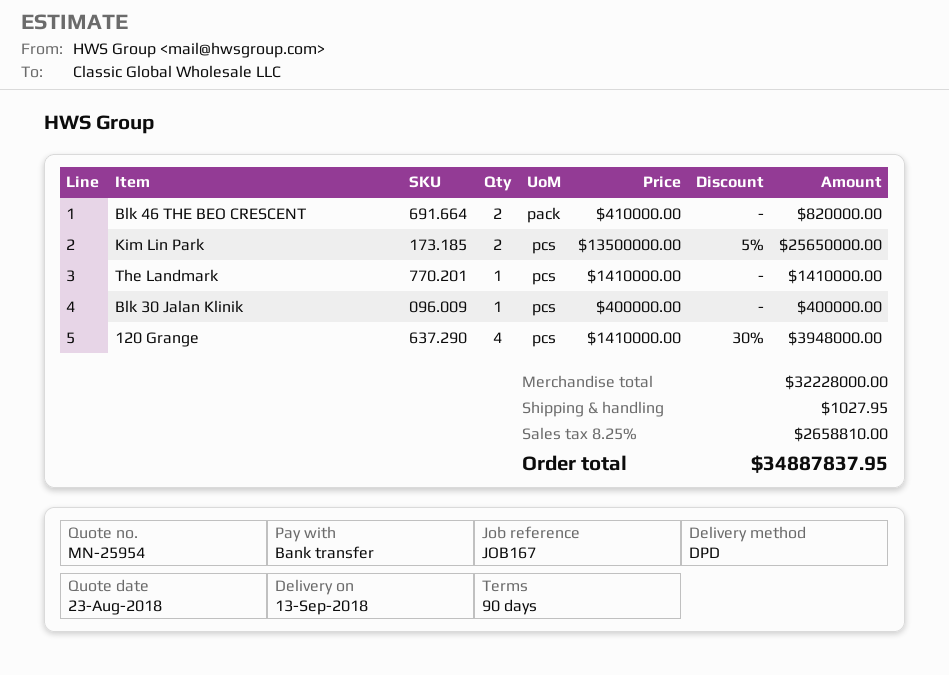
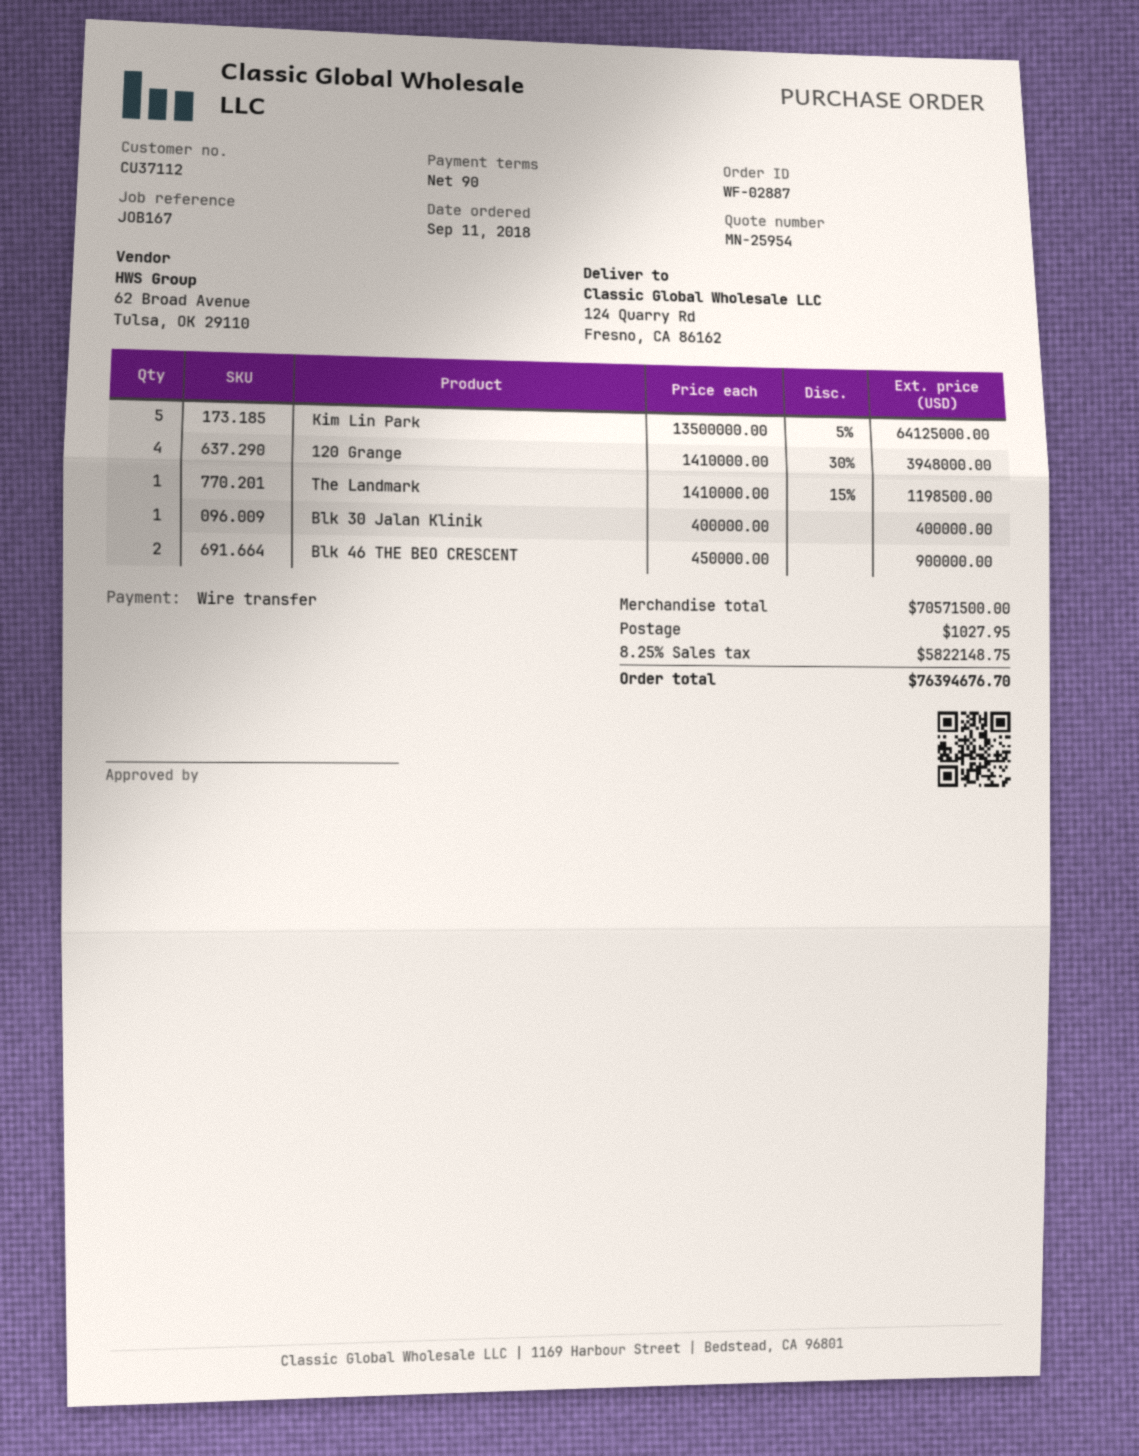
Blk 46 THE BEO CRESCENT: 2 x 410000.00 = 820000.00 -> 2 x 450000.00 = 900000.00
Kim Lin Park: 2 x 13500000.00 - 5% = 25650000.00 -> 5 x 13500000.00 - 5% = 64125000.00
The Landmark: 1 x 1410000.00 = 1410000.00 -> 1 x 1410000.00 - 15% = 1198500.00
subtotal: 32228000.00 -> 70571500.00
tax: 8.25% = 2658810.00 -> 8.25% = 5822148.75
total: 34887837.95 -> 76394676.70

